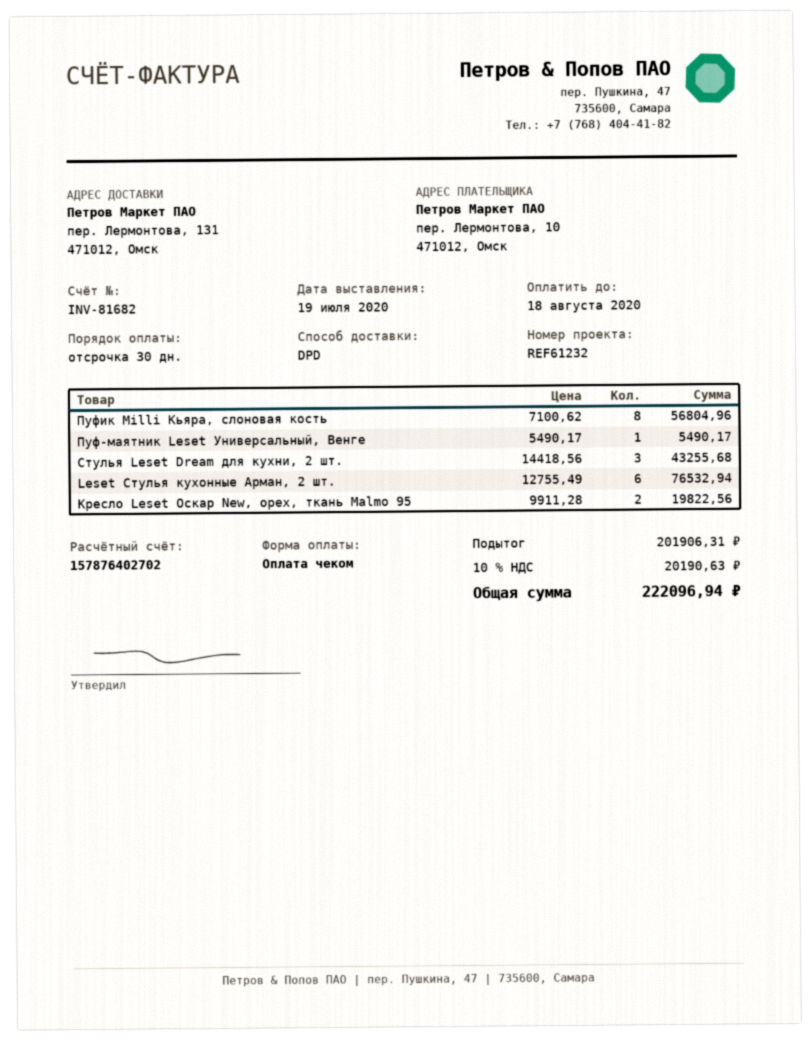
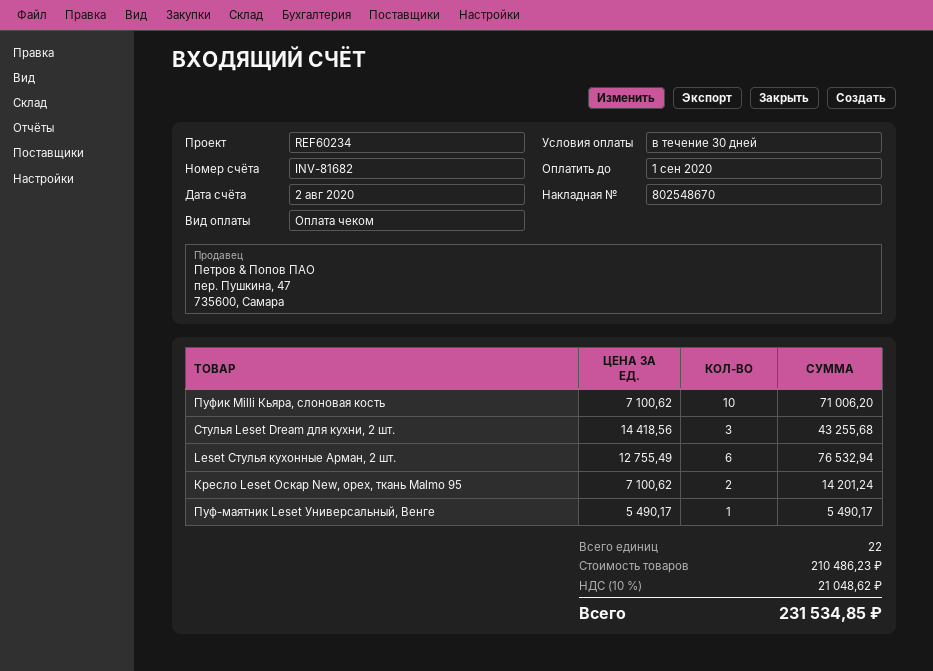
invoice date: 2020-07-19 -> 2020-08-02
due date: 2020-08-18 -> 2020-09-01
reference: REF61232 -> REF60234
Пуфик Milli Кьяра, слоновая кость: 8 x 7100.62 = 56804.96 -> 10 x 7100.62 = 71006.20
Кресло Leset Оскар New, орех, ткань Malmo 95: 2 x 9911.28 = 19822.56 -> 2 x 7100.62 = 14201.24
subtotal: 201906.31 -> 210486.23
tax: 10% = 20190.63 -> 10% = 21048.62
total: 222096.94 -> 231534.85

